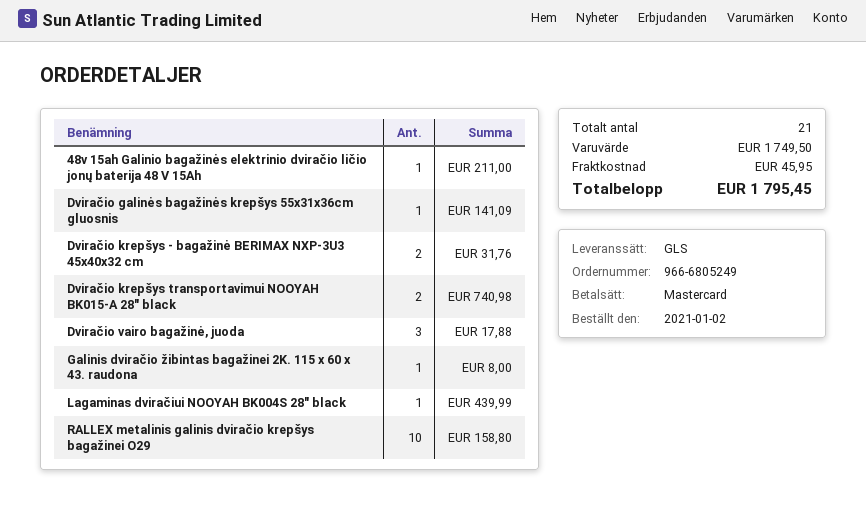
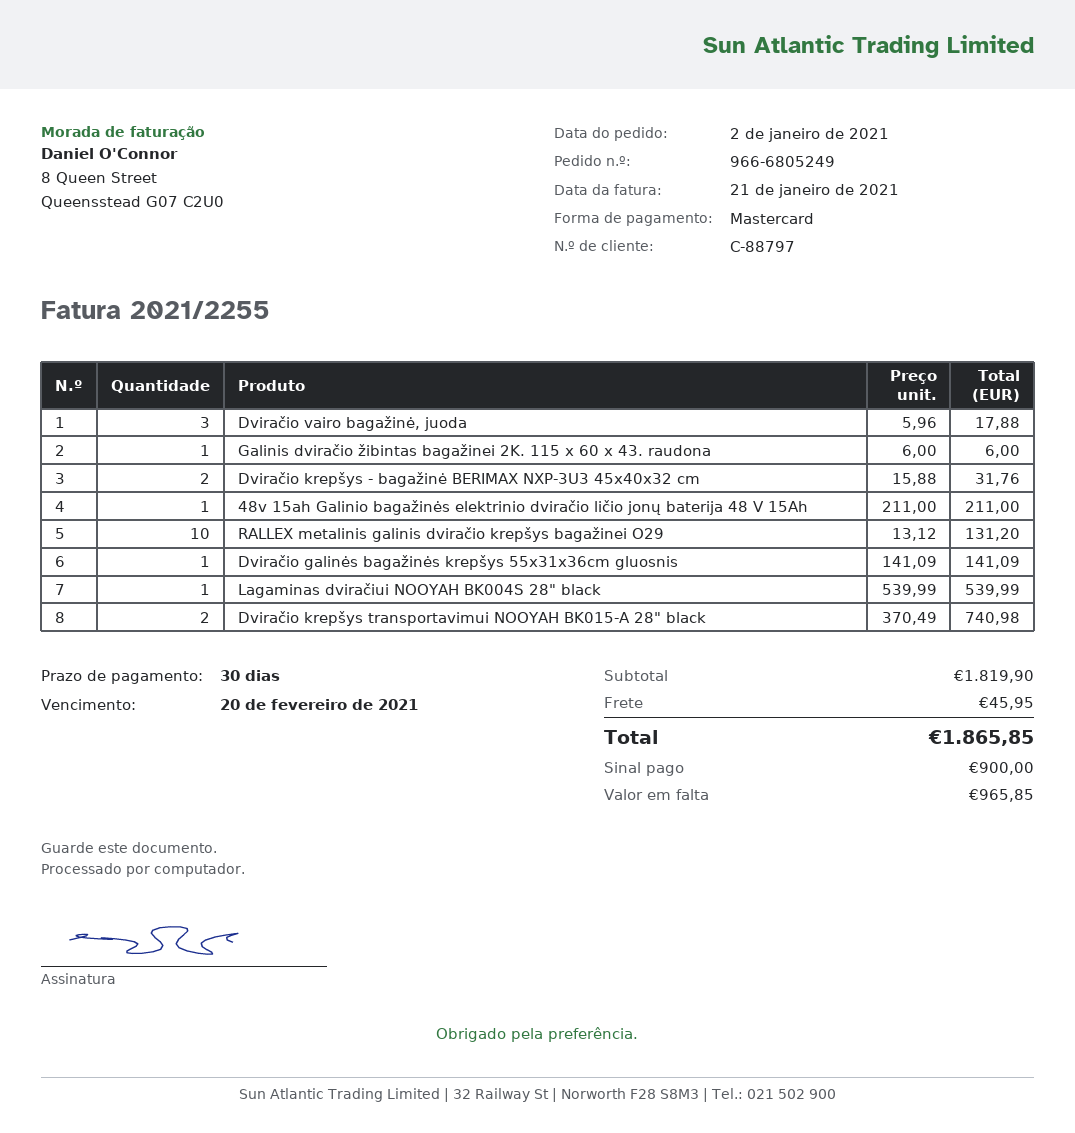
Galinis dviračio žibintas bagažinei 2K. 115 x 60 x 43. raudona: 1 for 8.00 -> 1 for 6.00
Lagaminas dviračiui NOOYAH BK004S 28" black: 1 for 439.99 -> 1 for 539.99
RALLEX metalinis galinis dviračio krepšys bagažinei O29: 10 for 158.80 -> 10 for 131.20
subtotal: 1749.50 -> 1819.90
total: 1795.45 -> 1865.85

